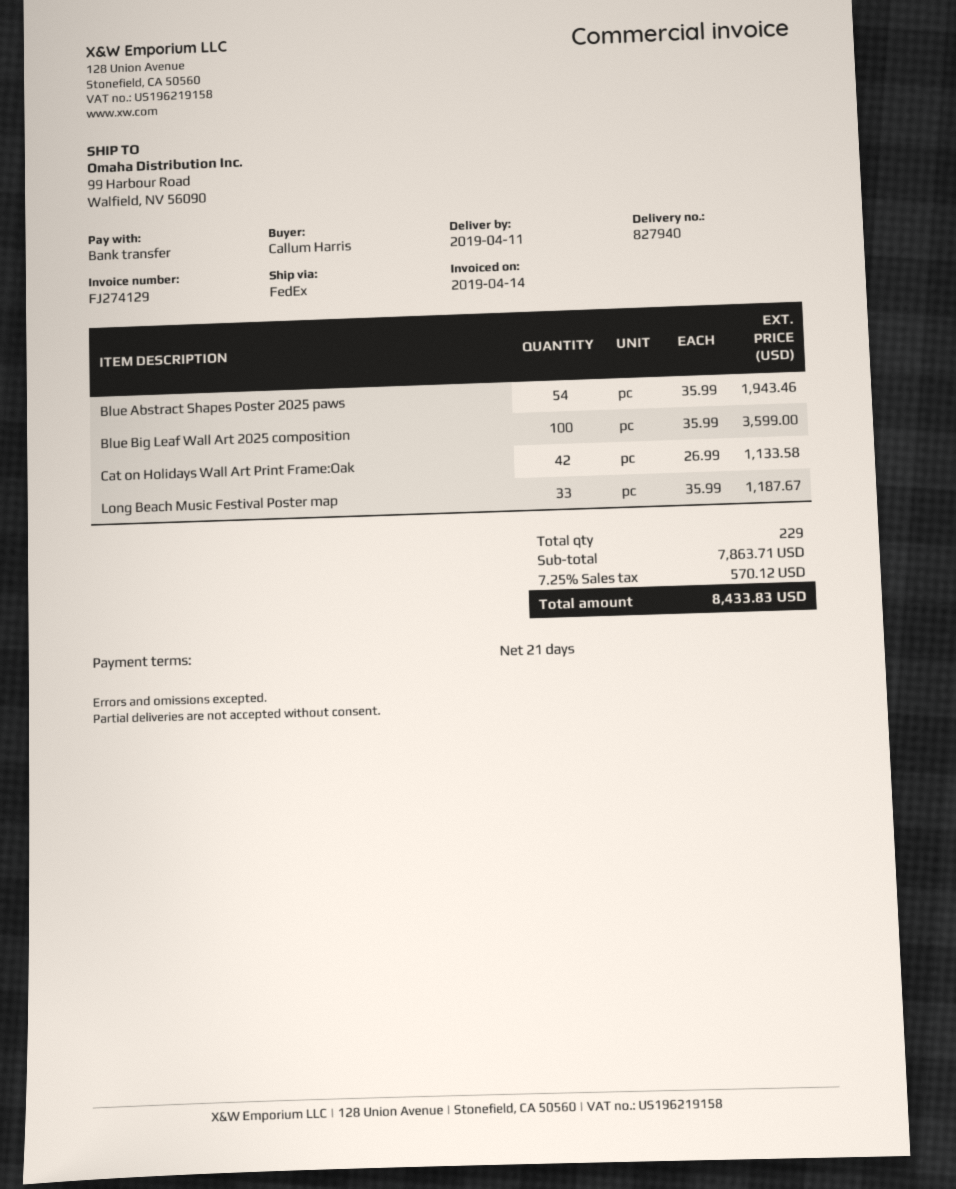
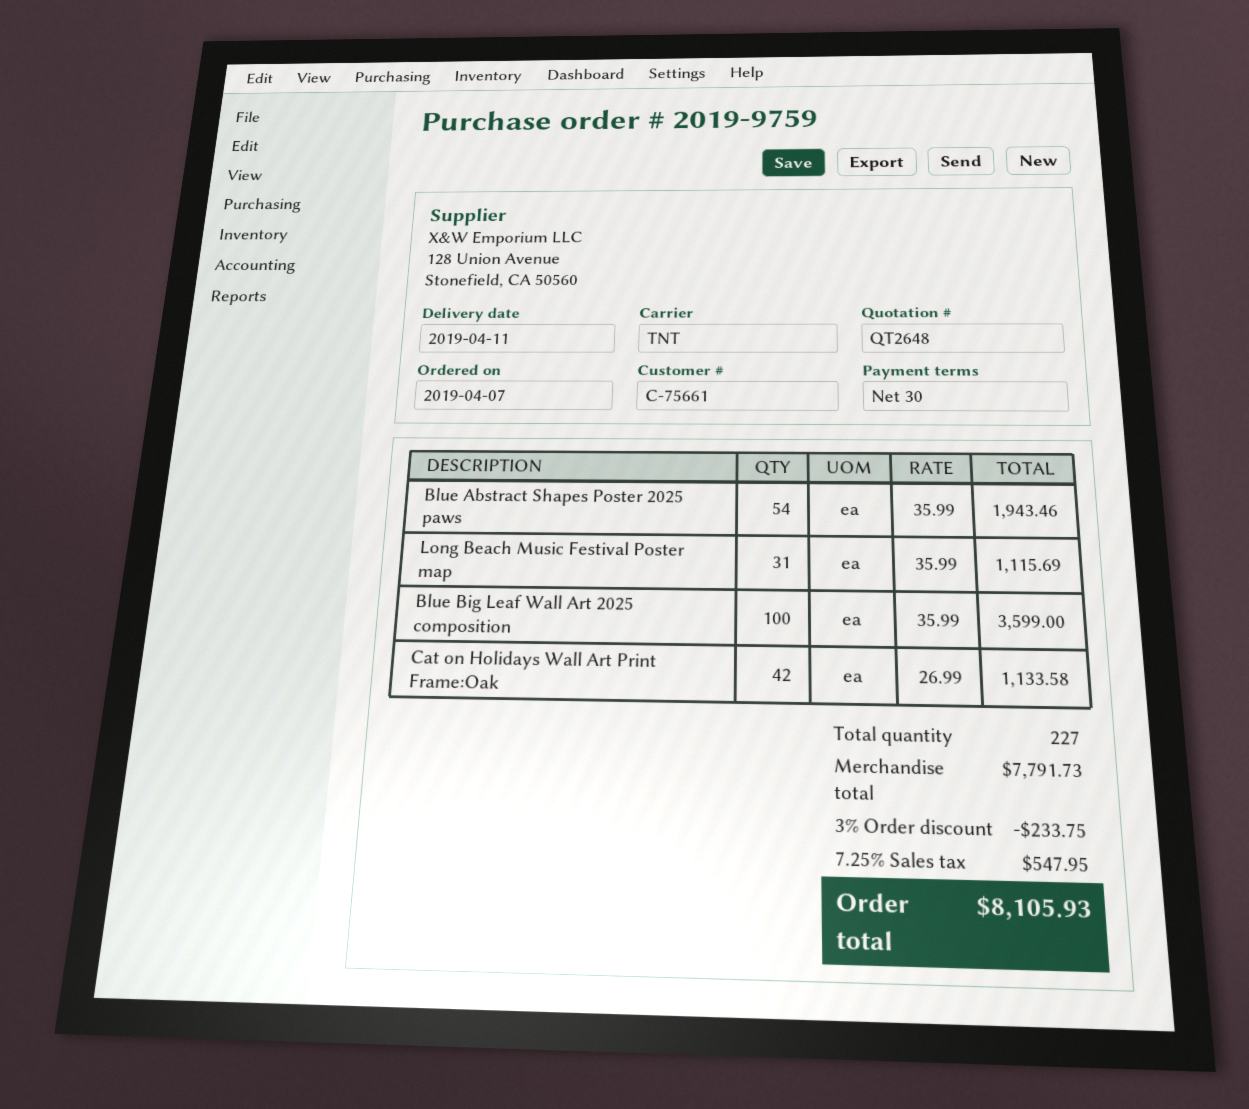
payment terms: 21 days -> 30 days
shipping method: FedEx -> TNT
Long Beach Music Festival Poster map: 33 x 35.99 = 1187.67 -> 31 x 35.99 = 1115.69
total quantity: 229 -> 227
subtotal: 7863.71 -> 7791.73
discount: none -> 3% = 233.75
tax: 7.25% = 570.12 -> 7.25% = 547.95
total: 8433.83 -> 8105.93

